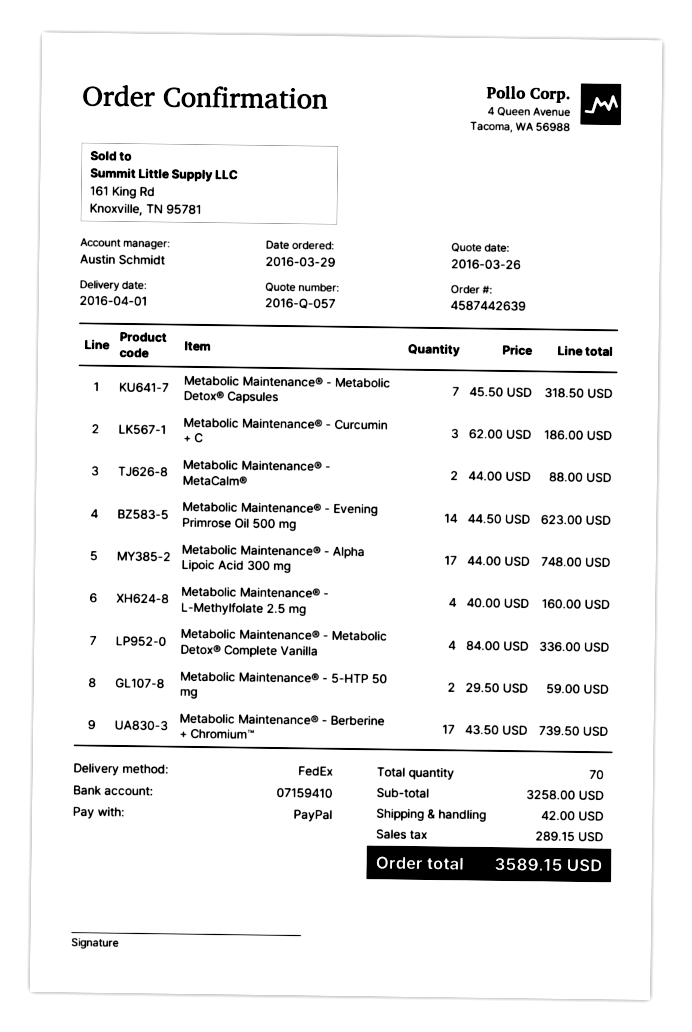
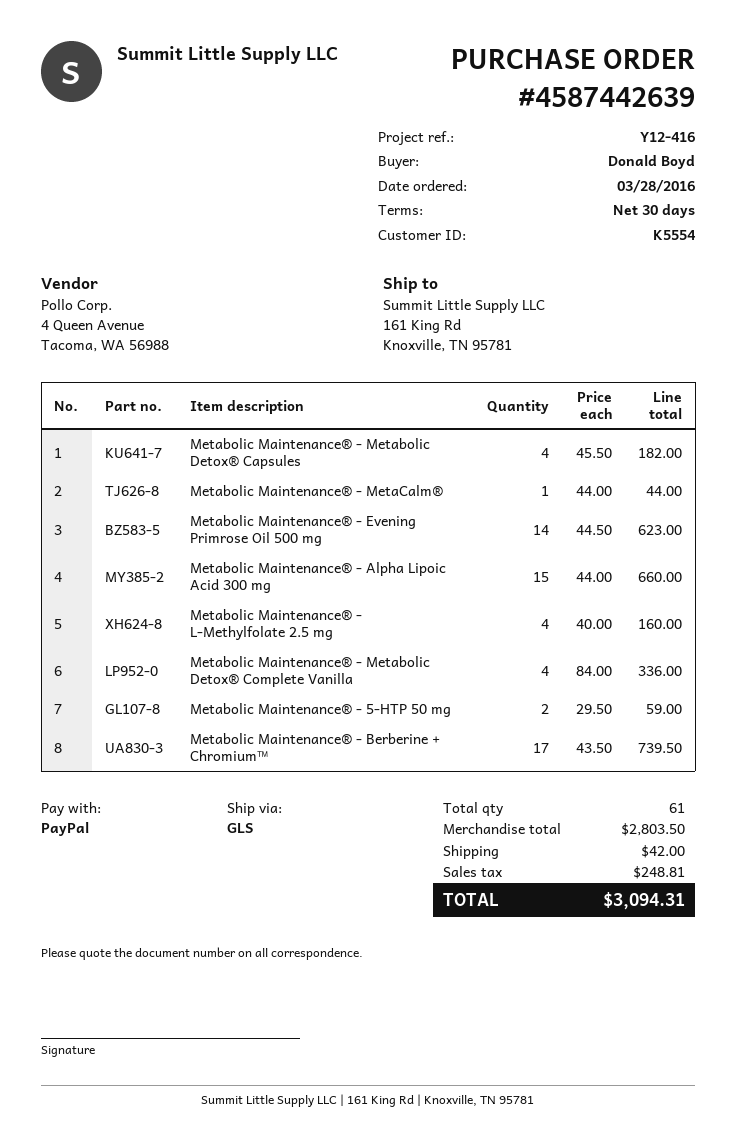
order date: 2016-03-29 -> 2016-03-28
shipping method: FedEx -> GLS
Metabolic Maintenance® - Metabolic Detox® Capsules: 7 x 45.50 = 318.50 -> 4 x 45.50 = 182.00
Metabolic Maintenance® - Curcumin + C: 3 x 62.00 = 186.00 -> none
Metabolic Maintenance® - MetaCalm®: 2 x 44.00 = 88.00 -> 1 x 44.00 = 44.00
Metabolic Maintenance® - Alpha Lipoic Acid 300 mg: 17 x 44.00 = 748.00 -> 15 x 44.00 = 660.00
total quantity: 70 -> 61
subtotal: 3258.00 -> 2803.50
tax: 289.15 -> 248.81
total: 3589.15 -> 3094.31

